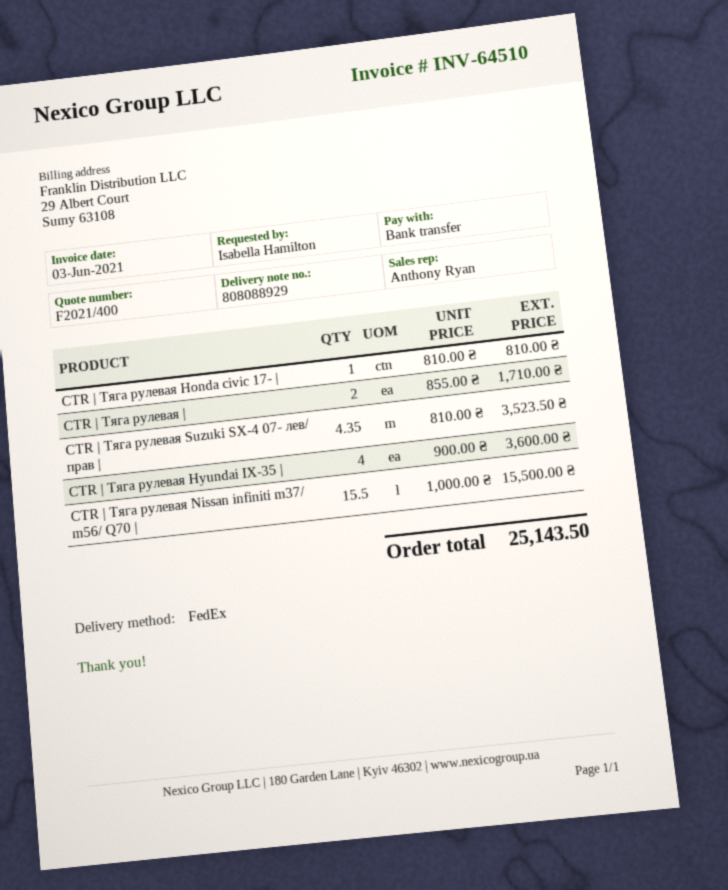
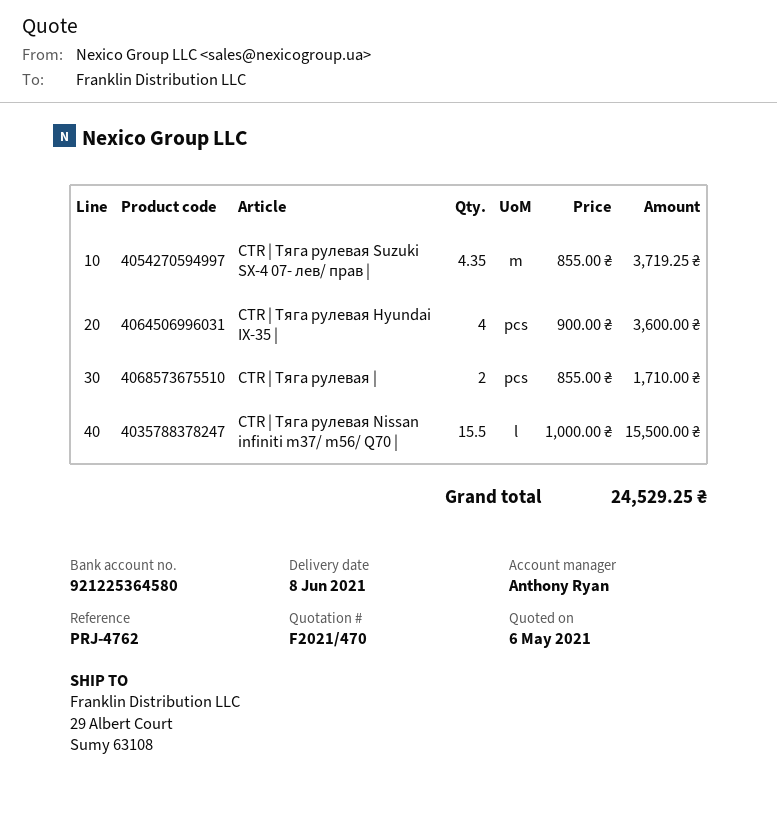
quote number: F2021/400 -> F2021/470
CTR | Тяга рулевая Honda civic 17- |: 1 x 810.00 = 810.00 -> none
CTR | Тяга рулевая Suzuki SX-4 07- лев/ прав |: 4.35 x 810.00 = 3523.50 -> 4.35 x 855.00 = 3719.25
total: 25143.50 -> 24529.25

